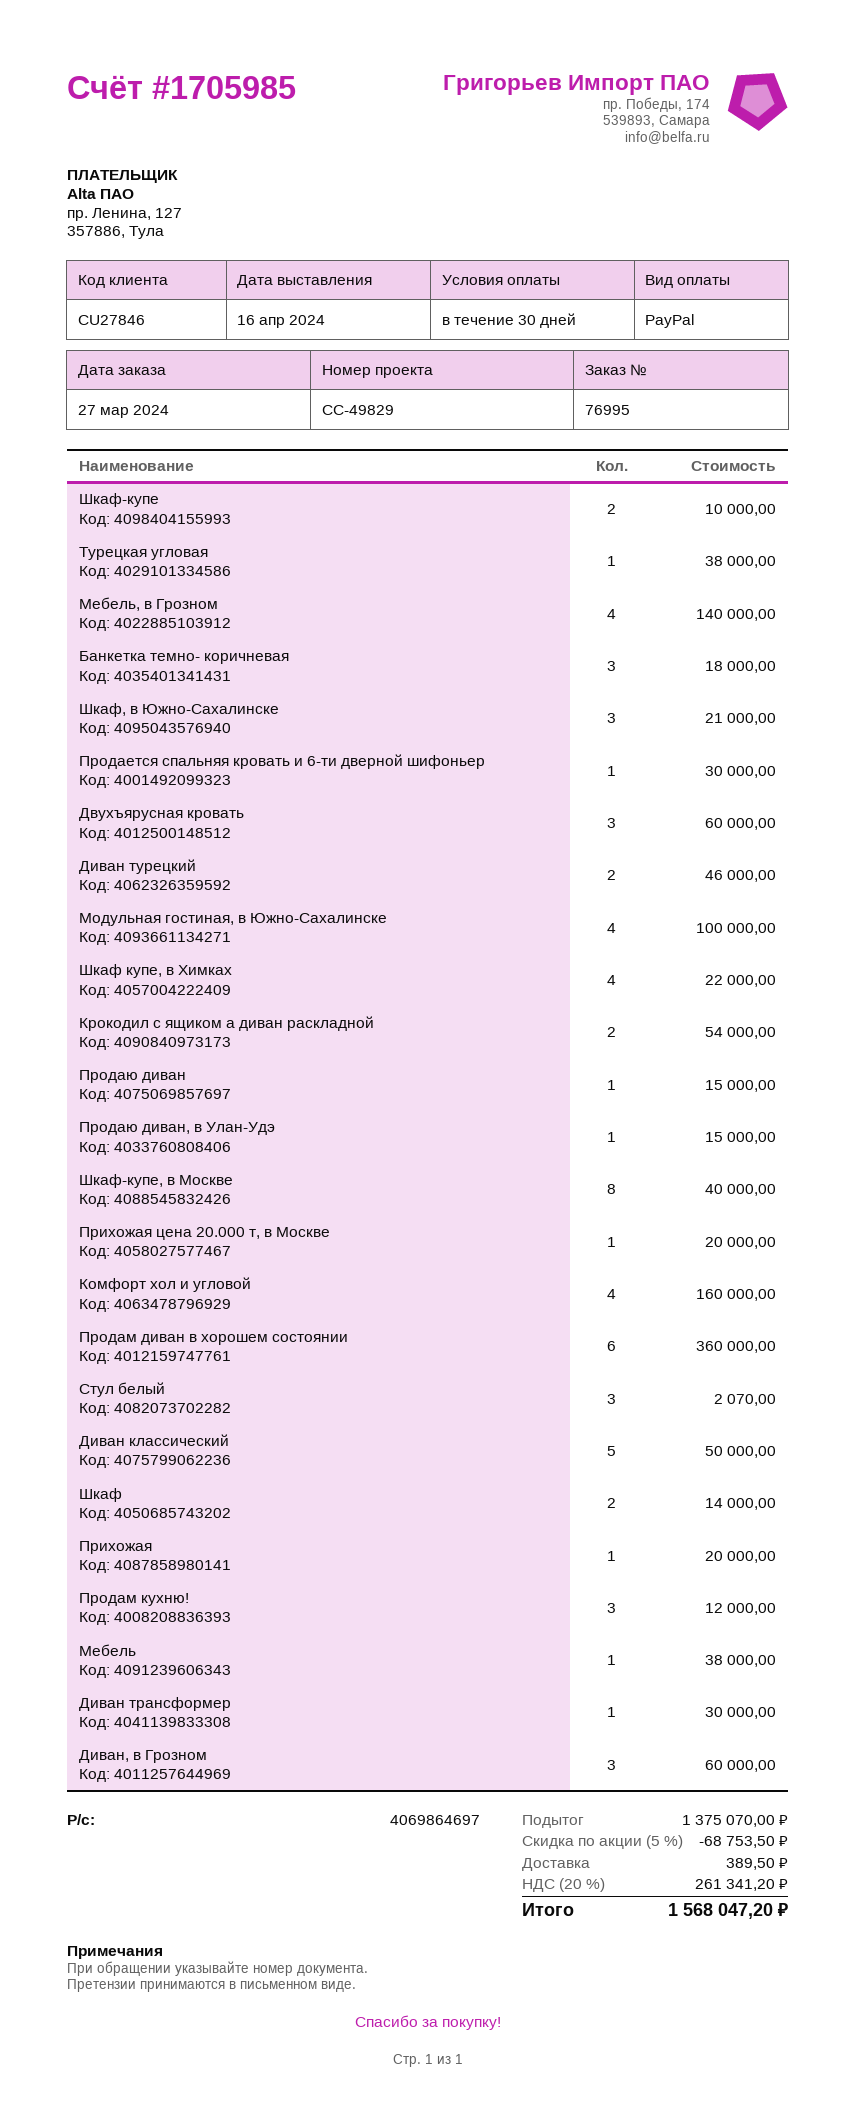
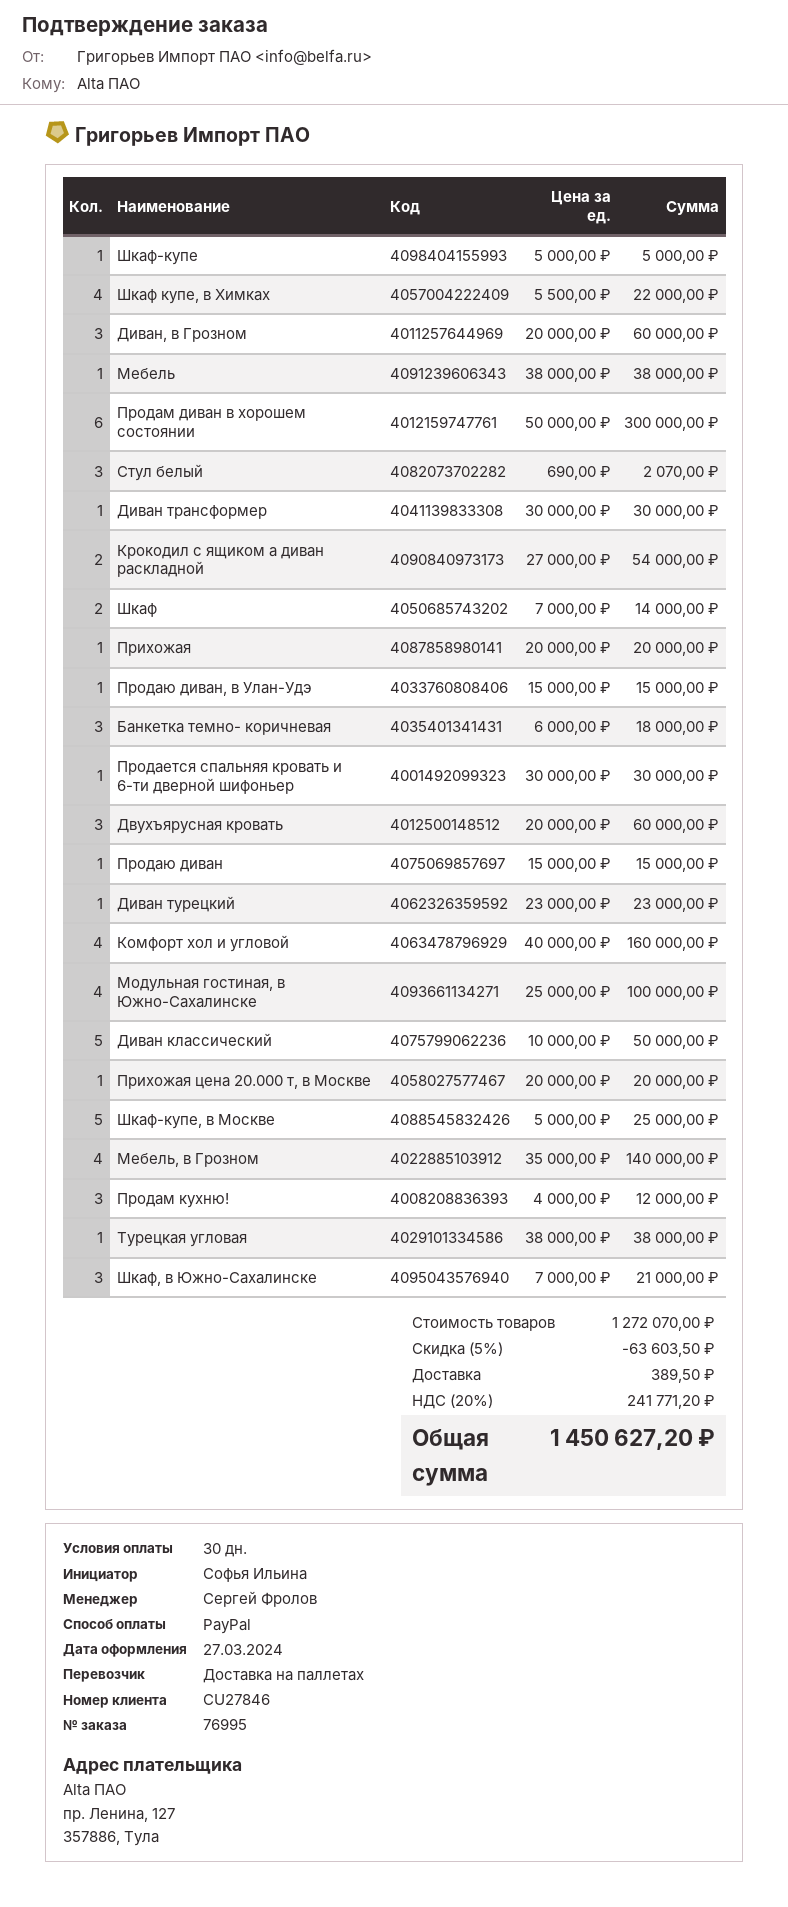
Шкаф-купе: 2 for 10000.00 -> 1 for 5000.00
Диван турецкий: 2 for 46000.00 -> 1 for 23000.00
Шкаф-купе, в Москве: 8 for 40000.00 -> 5 for 25000.00
Продам диван в хорошем состоянии: 6 for 360000.00 -> 6 for 300000.00
subtotal: 1375070.00 -> 1272070.00
discount: 5% = 68753.50 -> 5% = 63603.50
tax: 20% = 261341.20 -> 20% = 241771.20
total: 1568047.20 -> 1450627.20

